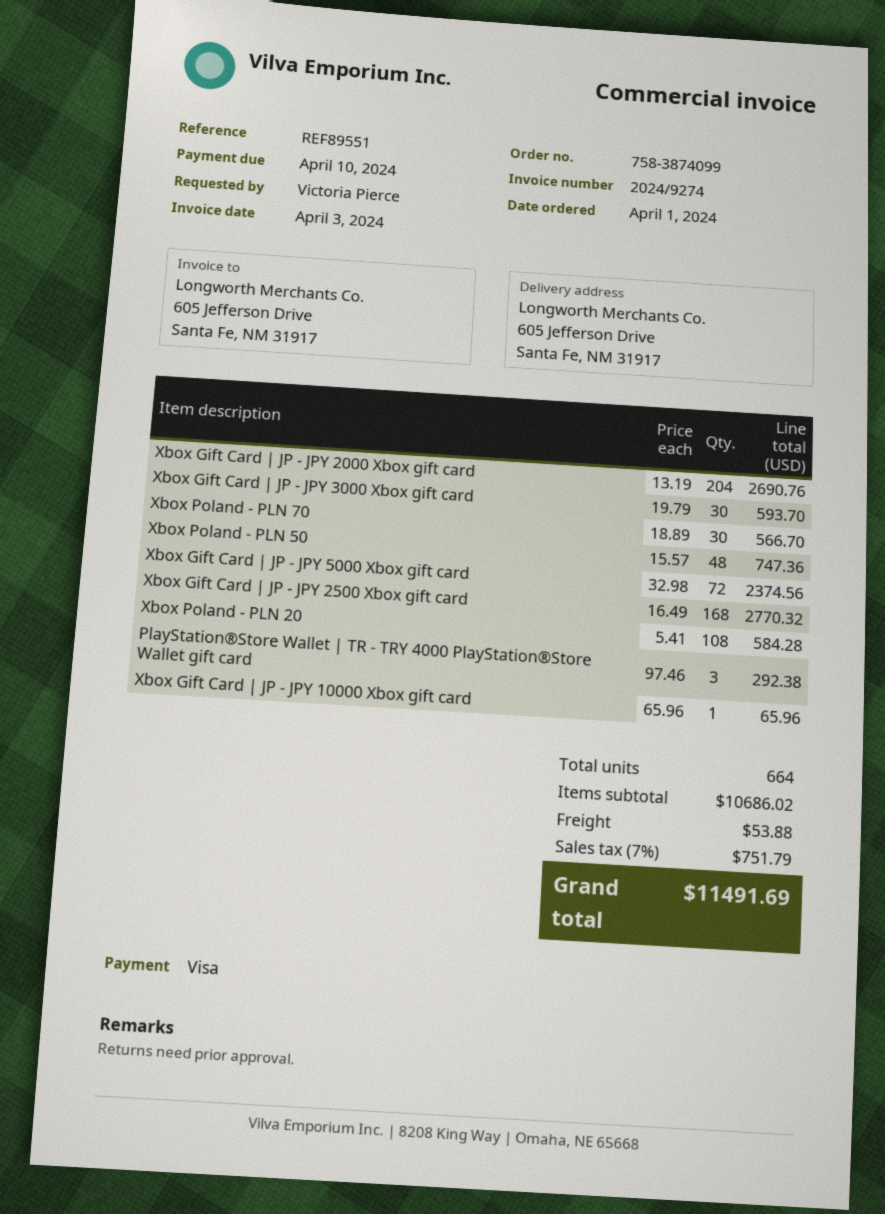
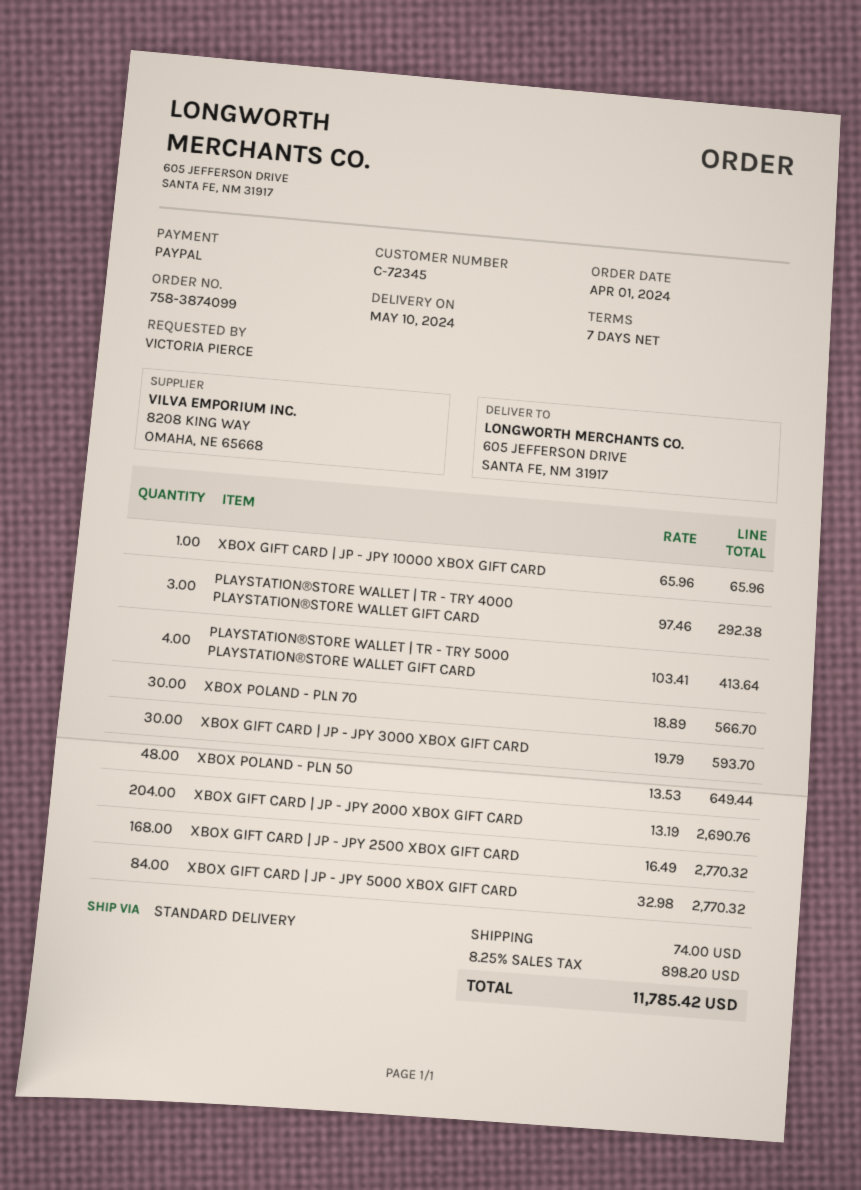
payment method: Visa -> PayPal
Xbox Poland - PLN 50: 48 x 15.57 = 747.36 -> 48 x 13.53 = 649.44
Xbox Gift Card | JP - JPY 5000 Xbox gift card: 72 x 32.98 = 2374.56 -> 84 x 32.98 = 2770.32
Xbox Poland - PLN 20: 108 x 5.41 = 584.28 -> none
PLAYSTATION®STORE WALLET | TR - TRY 5000 PLAYSTATION®STORE WALLET GIFT CARD: none -> 4 x 103.41 = 413.64
shipping: 53.88 -> 74.00
tax: 7% = 751.79 -> 8.25% = 898.20
total: 11491.69 -> 11785.42

